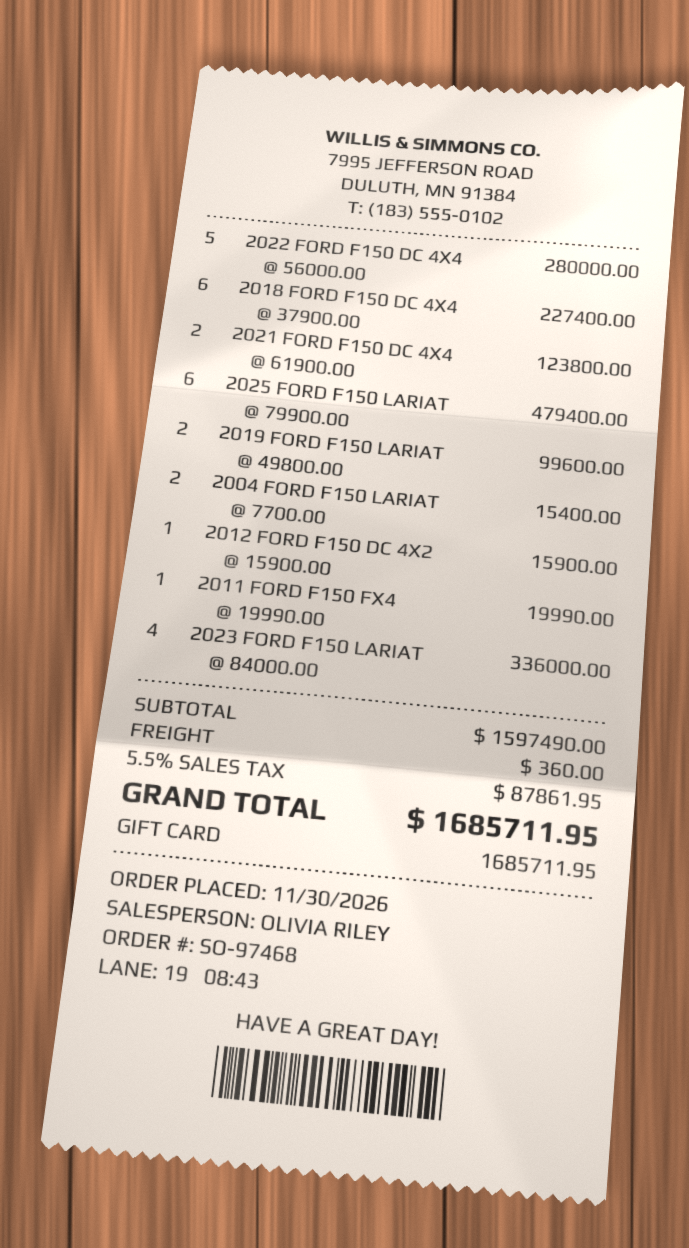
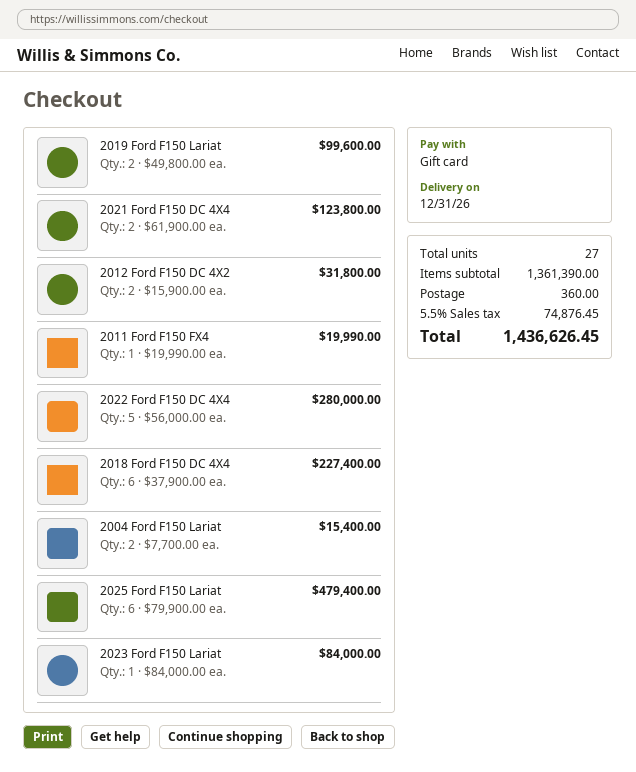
2012 FORD F150 DC 4X2: 1 x 15900.00 = 15900.00 -> 2 x 15900.00 = 31800.00
2023 FORD F150 LARIAT: 4 x 84000.00 = 336000.00 -> 1 x 84000.00 = 84000.00
subtotal: 1597490.00 -> 1361390.00
tax: 5.5% = 87861.95 -> 5.5% = 74876.45
total: 1685711.95 -> 1436626.45

